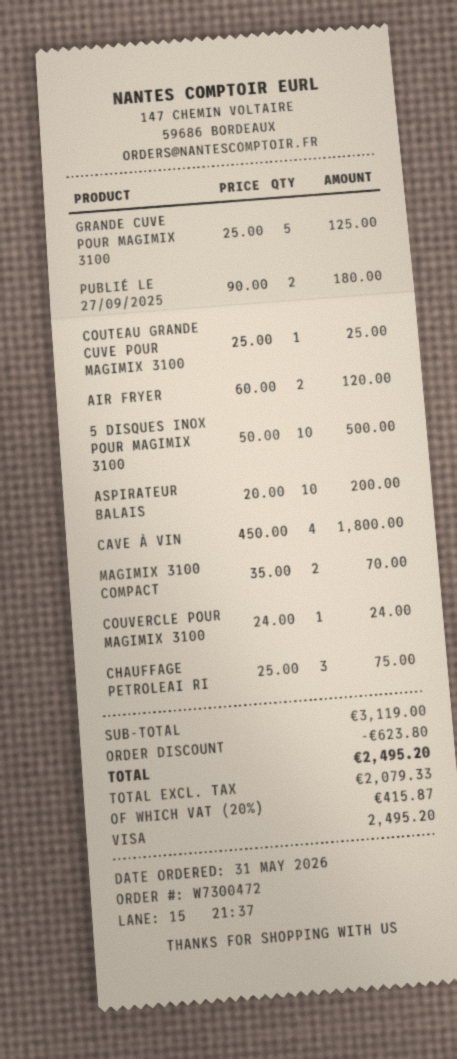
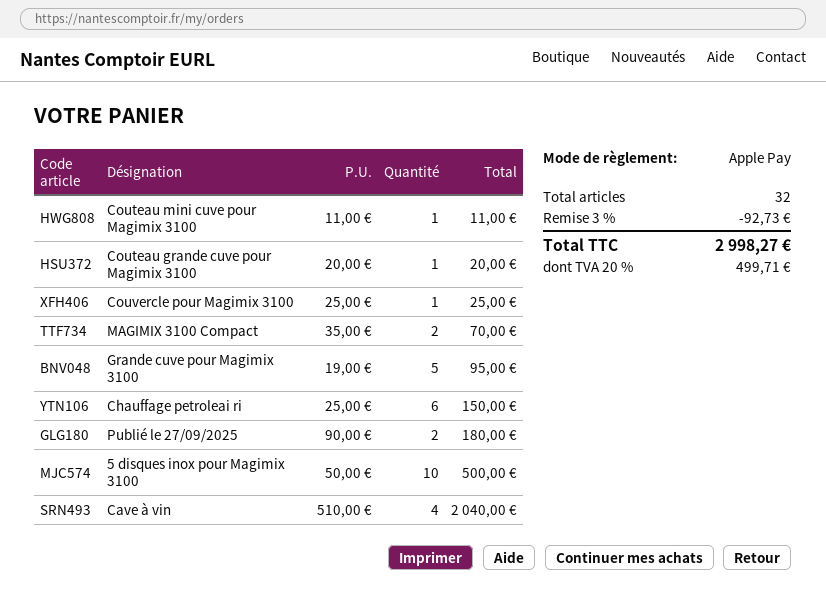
payment method: Visa -> Apple Pay
GRANDE CUVE POUR MAGIMIX 3100: 5 x 25.00 = 125.00 -> 5 x 19.00 = 95.00
COUTEAU GRANDE CUVE POUR MAGIMIX 3100: 1 x 25.00 = 25.00 -> 1 x 20.00 = 20.00
AIR FRYER: 2 x 60.00 = 120.00 -> none
ASPIRATEUR BALAIS: 10 x 20.00 = 200.00 -> none
CAVE À VIN: 4 x 450.00 = 1800.00 -> 4 x 510.00 = 2040.00
COUVERCLE POUR MAGIMIX 3100: 1 x 24.00 = 24.00 -> 1 x 25.00 = 25.00
CHAUFFAGE PETROLEAI RI: 3 x 25.00 = 75.00 -> 6 x 25.00 = 150.00
Couteau mini cuve pour Magimix 3100: none -> 1 x 11.00 = 11.00
discount: 623.80 -> 92.73
tax: 20% = 415.87 -> 20% = 499.71
total: 2495.20 -> 2998.27

